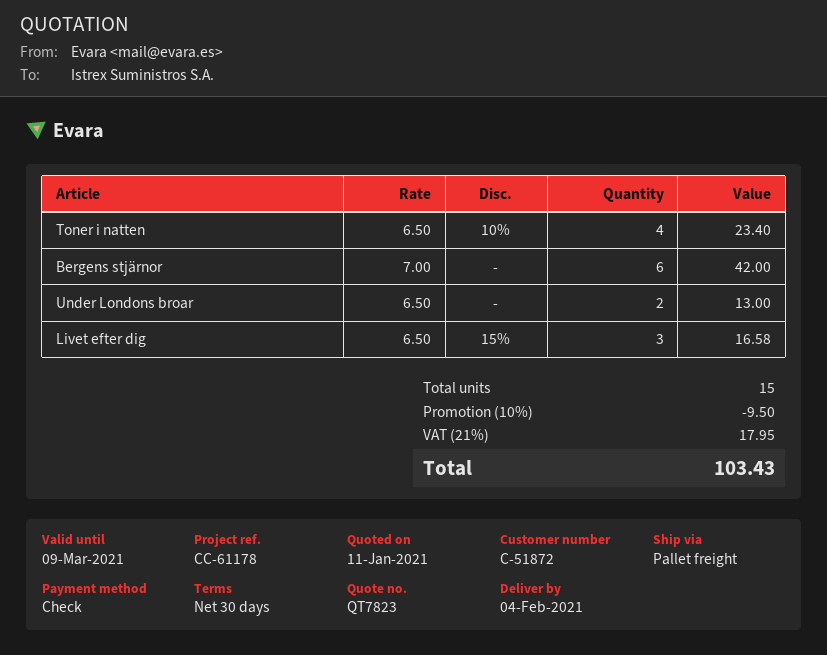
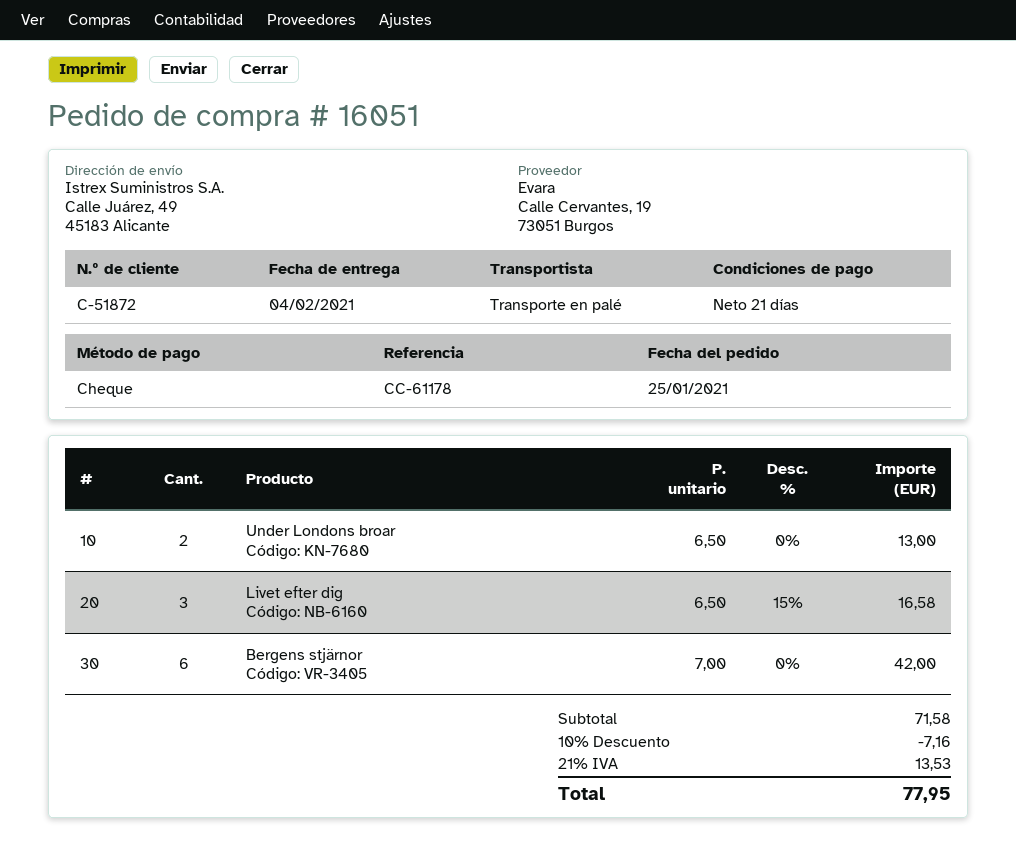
payment terms: 30 days -> 21 days
Toner i natten: 4 x 6.50 - 10% = 23.40 -> none
discount: 10% = 9.50 -> 10% = 7.16
tax: 21% = 17.95 -> 21% = 13.53
total: 103.43 -> 77.95

